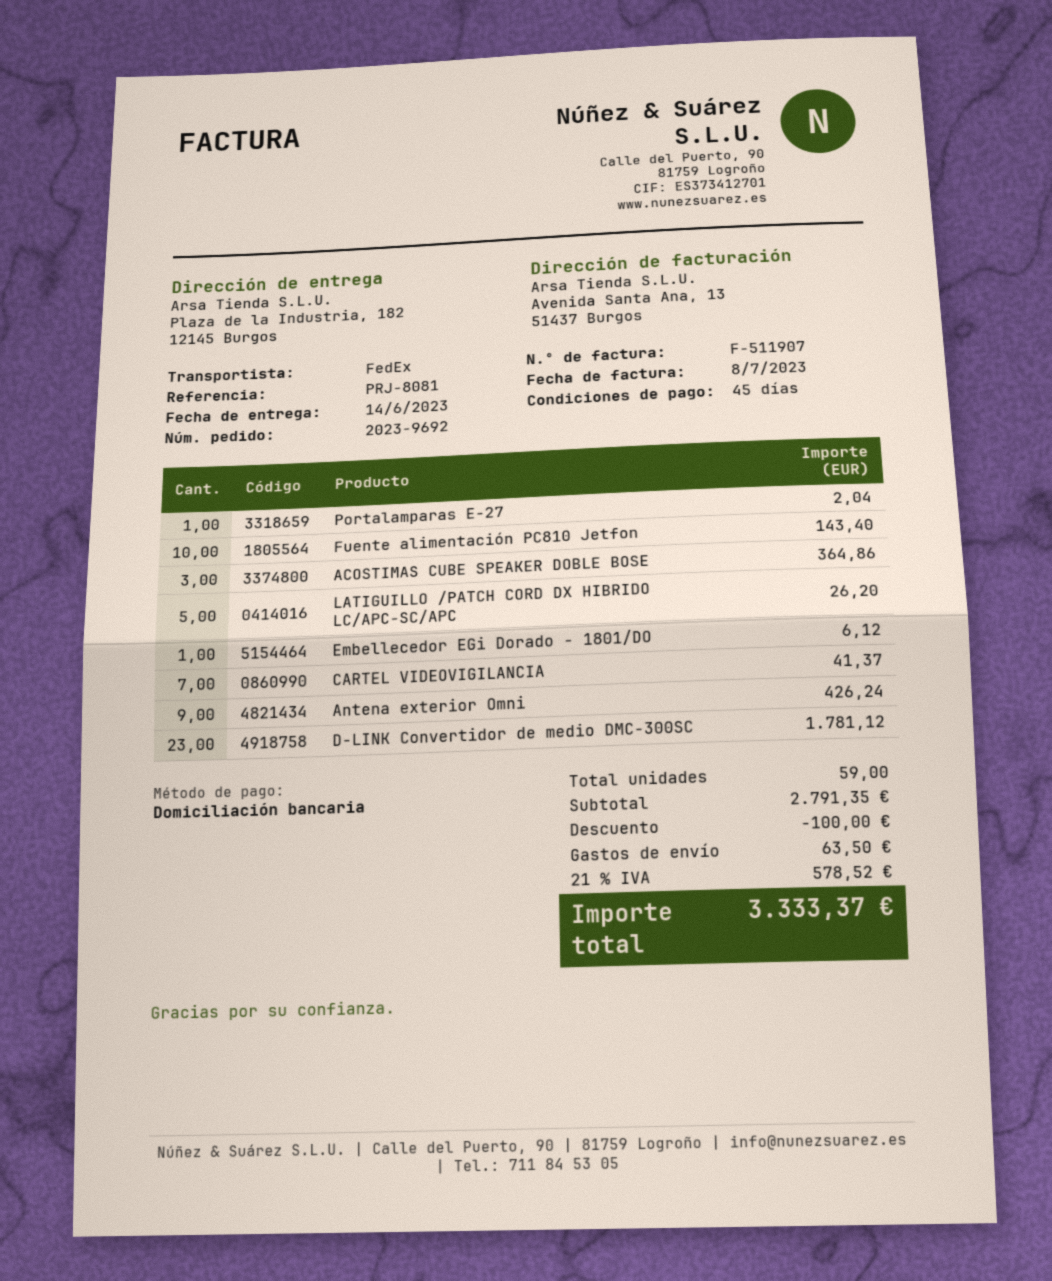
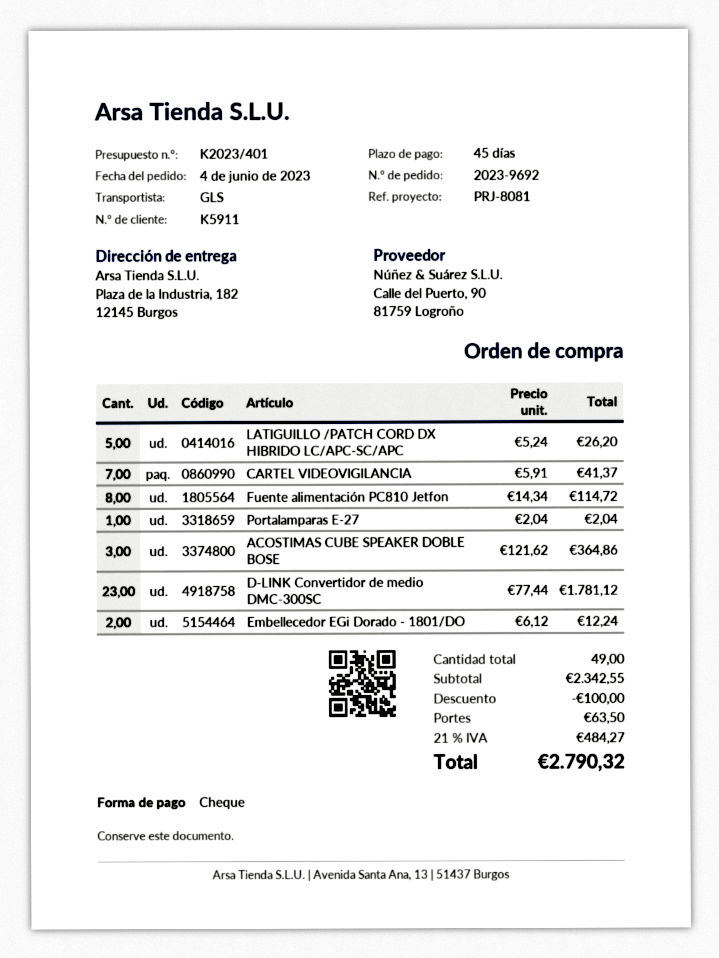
payment method: direct debit -> cheque
shipping method: FedEx -> GLS
Fuente alimentación PC810 Jetfon: 10 for 143.40 -> 8 for 114.72
Embellecedor EGi Dorado - 1801/DO: 1 for 6.12 -> 2 for 12.24
Antena exterior Omni: 9 for 426.24 -> none
total quantity: 59 -> 49
subtotal: 2791.35 -> 2342.55
tax: 21% = 578.52 -> 21% = 484.27
total: 3333.37 -> 2790.32

